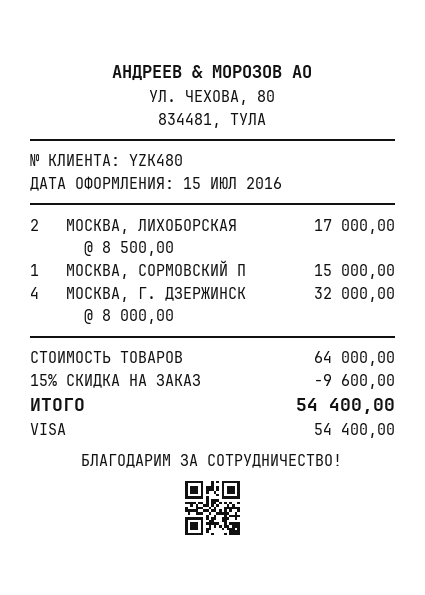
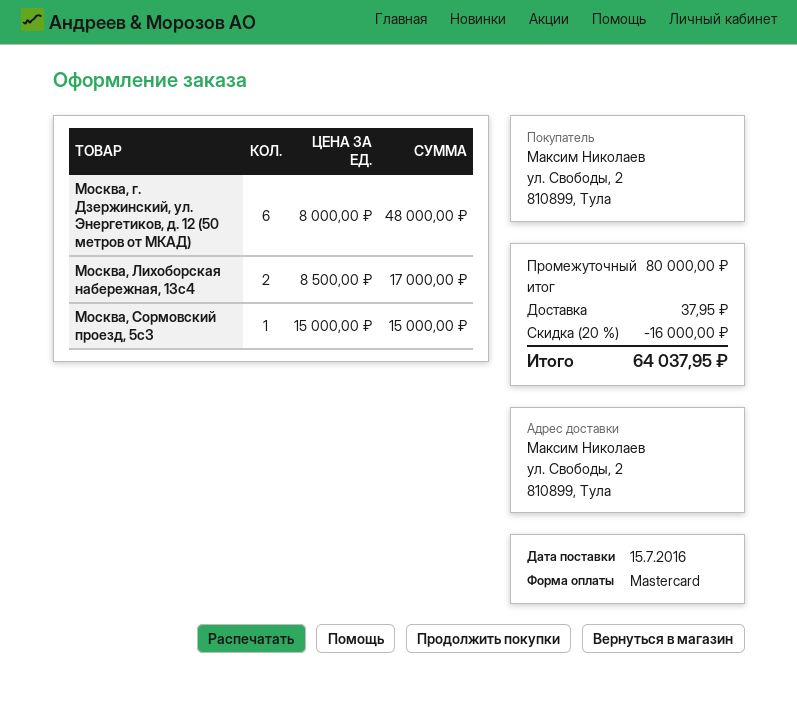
payment method: Visa -> Mastercard
МОСКВА, Г. ДЗЕРЖИНСК: 4 x 8000.00 = 32000.00 -> 6 x 8000.00 = 48000.00
subtotal: 64000.00 -> 80000.00
discount: 15% = 9600.00 -> 20% = 16000.00
shipping: none -> 37.95
total: 54400.00 -> 64037.95

